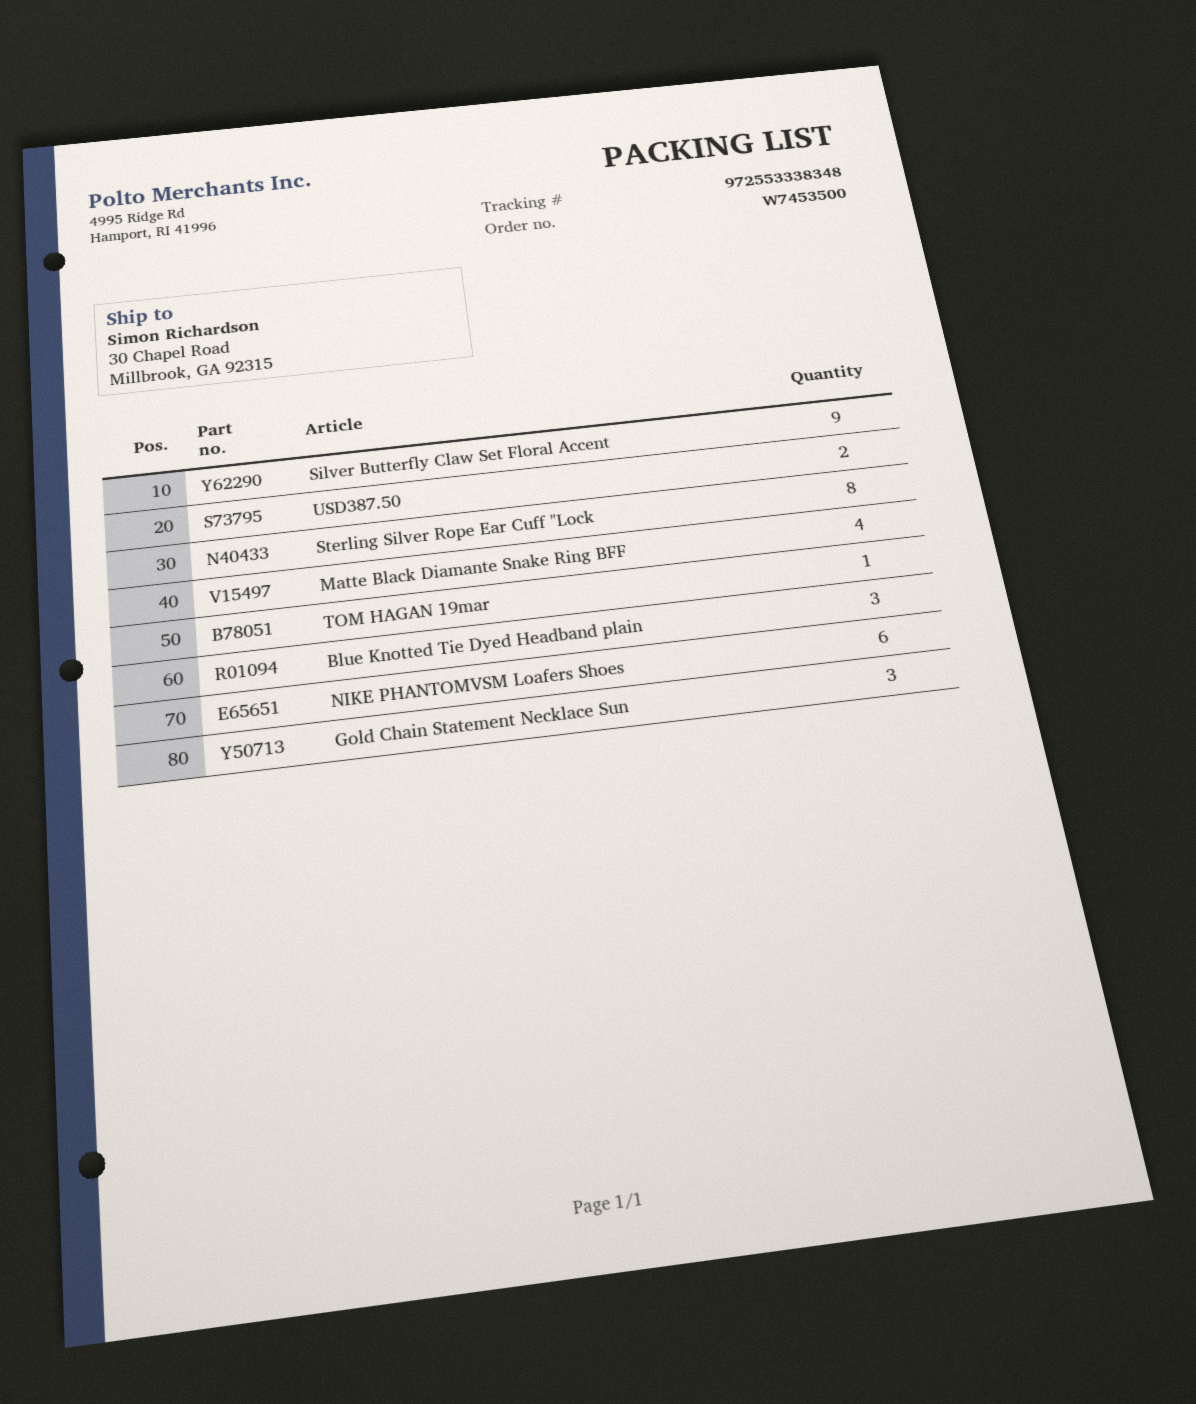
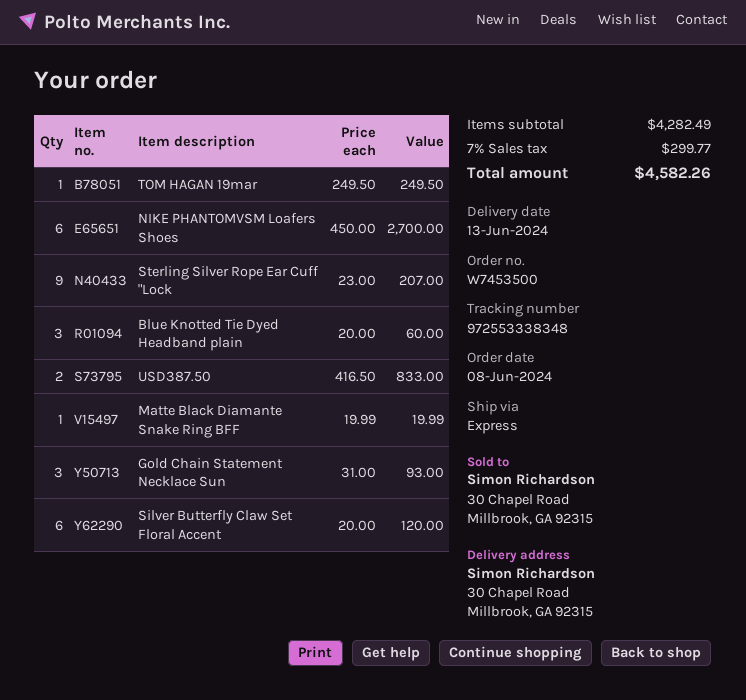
Silver Butterfly Claw Set Floral Accent: 9 -> 6
Sterling Silver Rope Ear Cuff "Lock: 8 -> 9
Matte Black Diamante Snake Ring BFF: 4 -> 1

